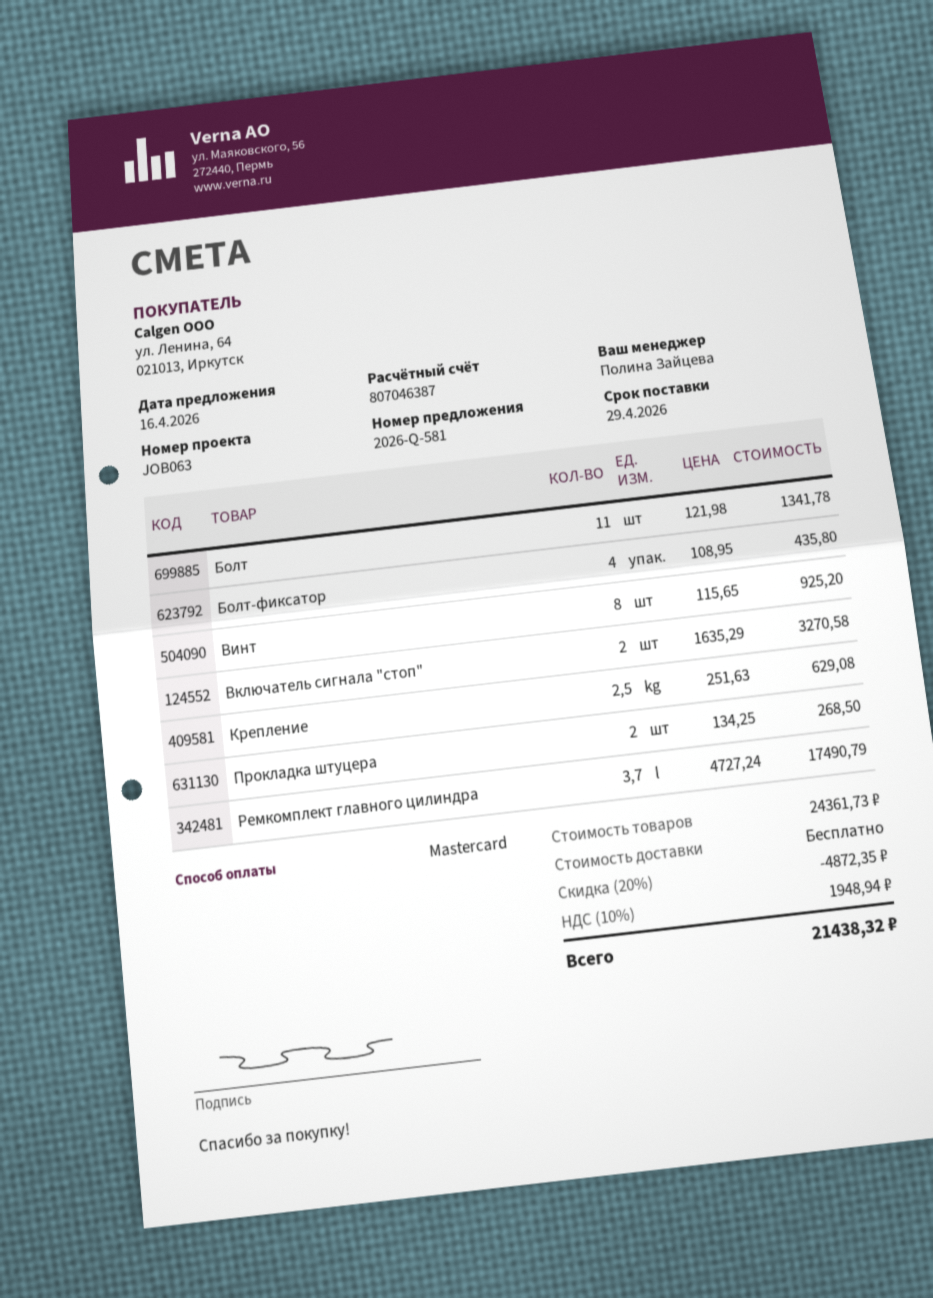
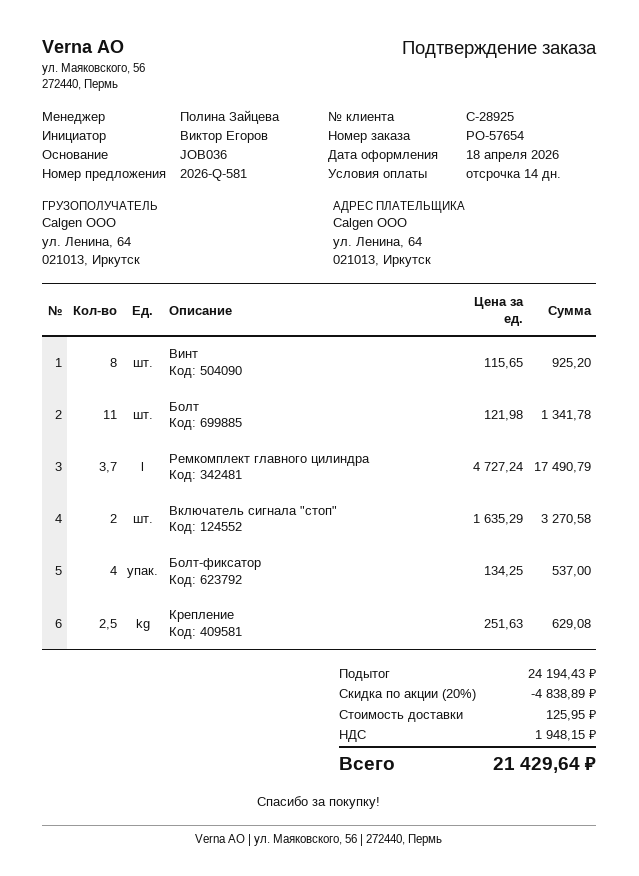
reference: JOB063 -> JOB036
Болт-фиксатор: 4 x 108.95 = 435.80 -> 4 x 134.25 = 537.00
Прокладка штуцера: 2 x 134.25 = 268.50 -> none
subtotal: 24361.73 -> 24194.43
discount: 20% = 4872.35 -> 20% = 4838.89
shipping: 0.00 -> 125.95
tax: 1948.94 -> 1948.15
total: 21438.32 -> 21429.64

